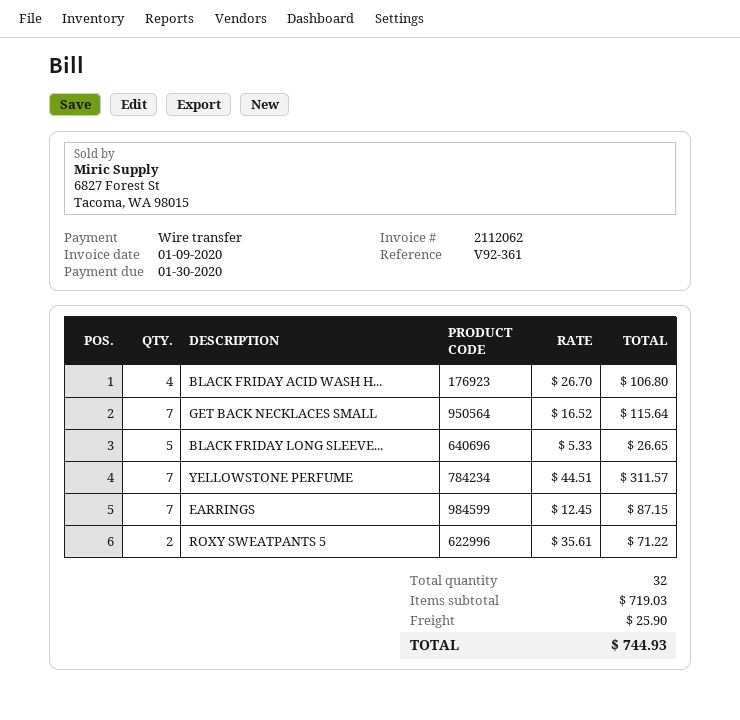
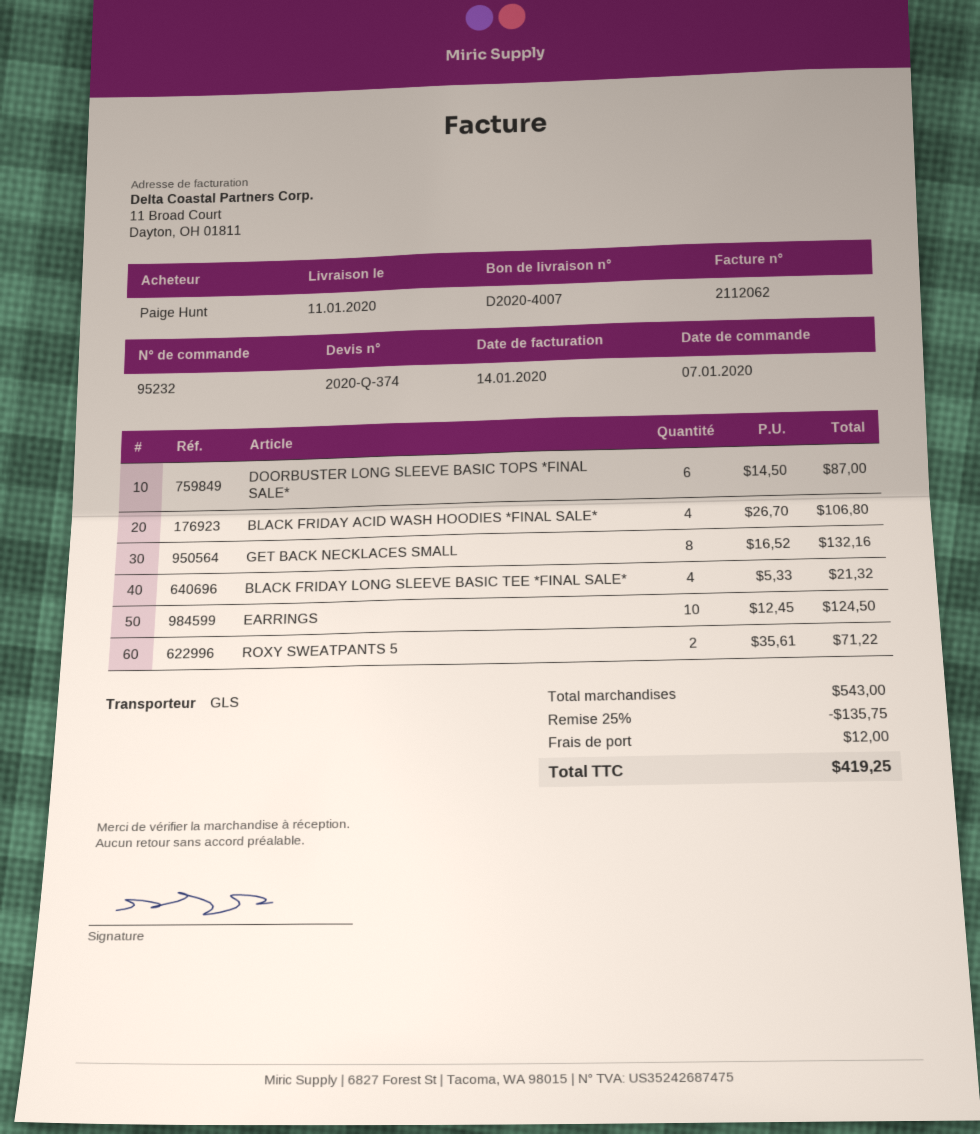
invoice date: 2020-01-09 -> 2020-01-14
GET BACK NECKLACES SMALL: 7 x 16.52 = 115.64 -> 8 x 16.52 = 132.16
BLACK FRIDAY LONG SLEEVE...: 5 x 5.33 = 26.65 -> 4 x 5.33 = 21.32
YELLOWSTONE PERFUME: 7 x 44.51 = 311.57 -> none
EARRINGS: 7 x 12.45 = 87.15 -> 10 x 12.45 = 124.50
DOORBUSTER LONG SLEEVE BASIC TOPS *FINAL SALE*: none -> 6 x 14.50 = 87.00
subtotal: 719.03 -> 543.00
discount: none -> 25% = 135.75
shipping: 25.90 -> 12.00
total: 744.93 -> 419.25

